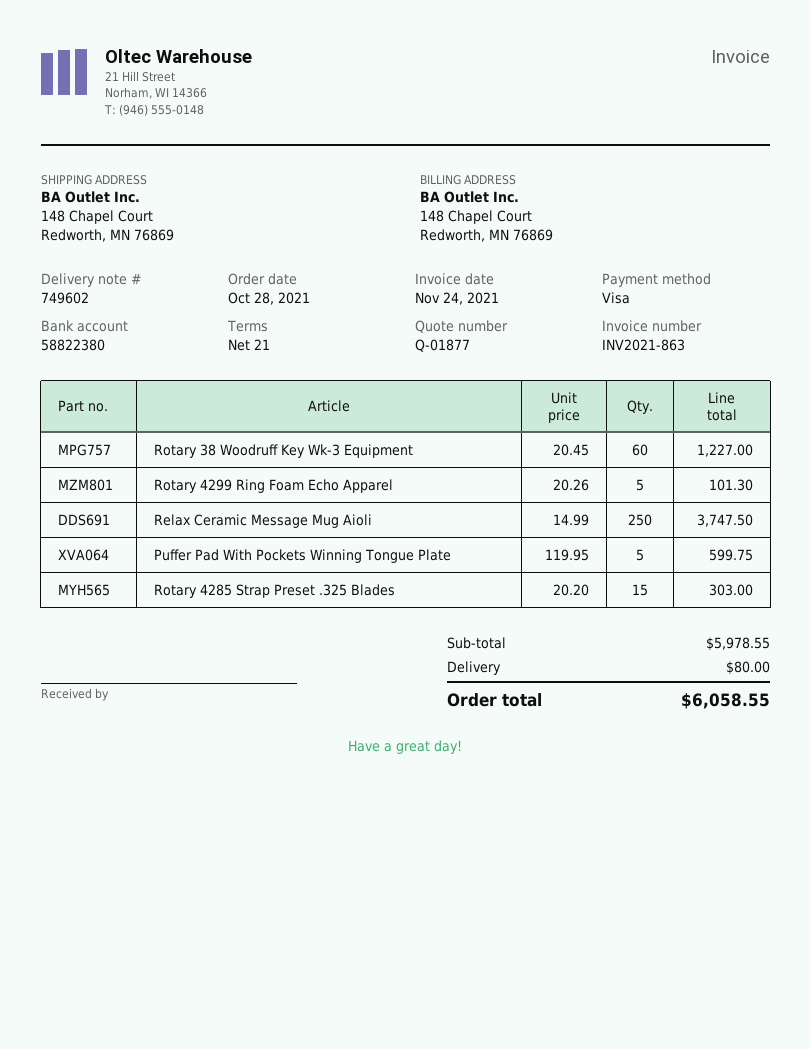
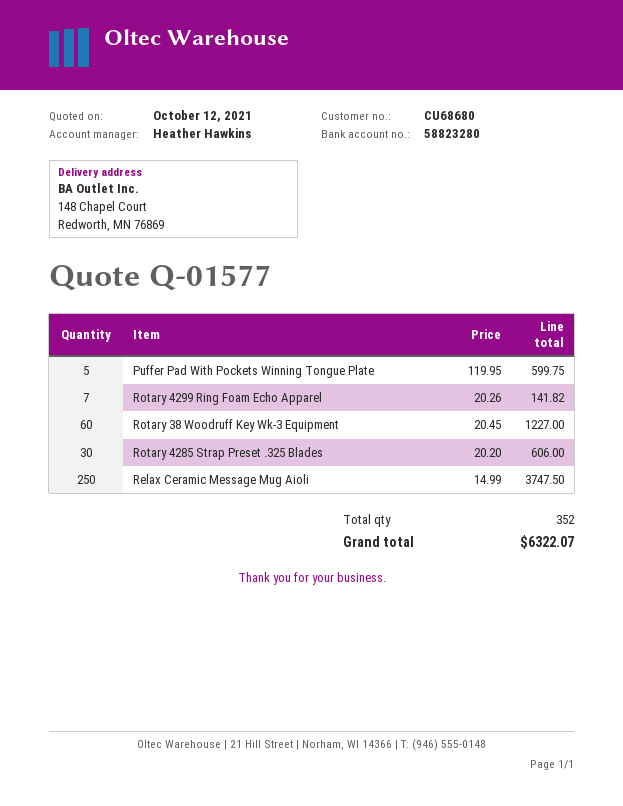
quote number: Q-01877 -> Q-01577
bank account: 58822380 -> 58823280
Rotary 4299 Ring Foam Echo Apparel: 5 x 20.26 = 101.30 -> 7 x 20.26 = 141.82
Rotary 4285 Strap Preset .325 Blades: 15 x 20.20 = 303.00 -> 30 x 20.20 = 606.00
shipping: 80.00 -> none
total: 6058.55 -> 6322.07

